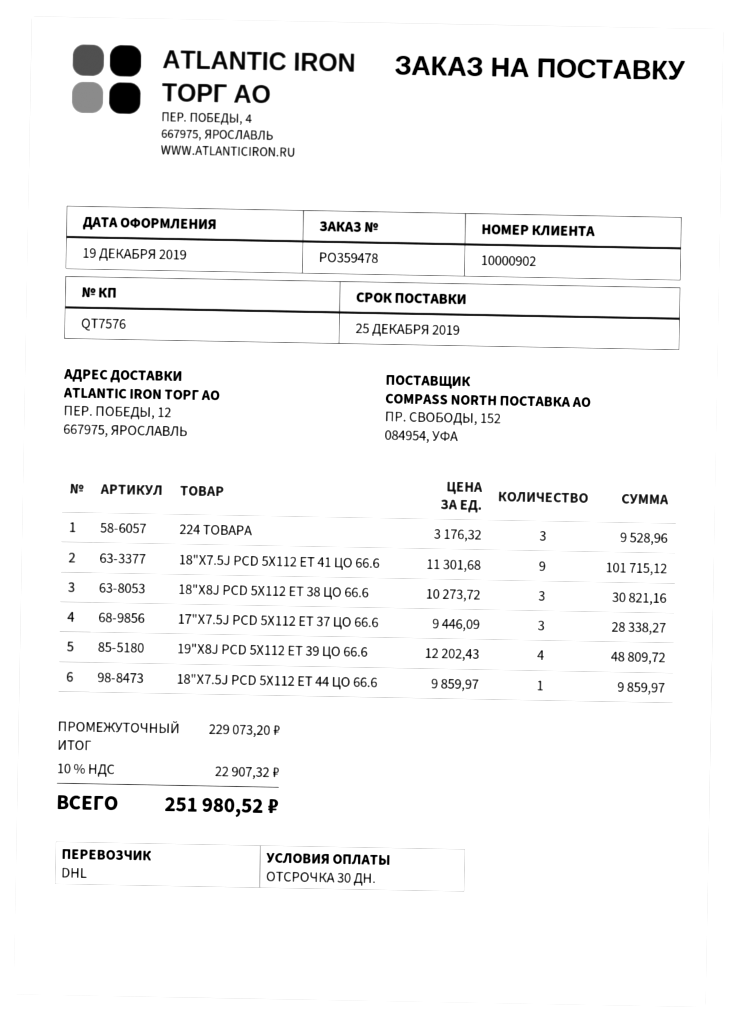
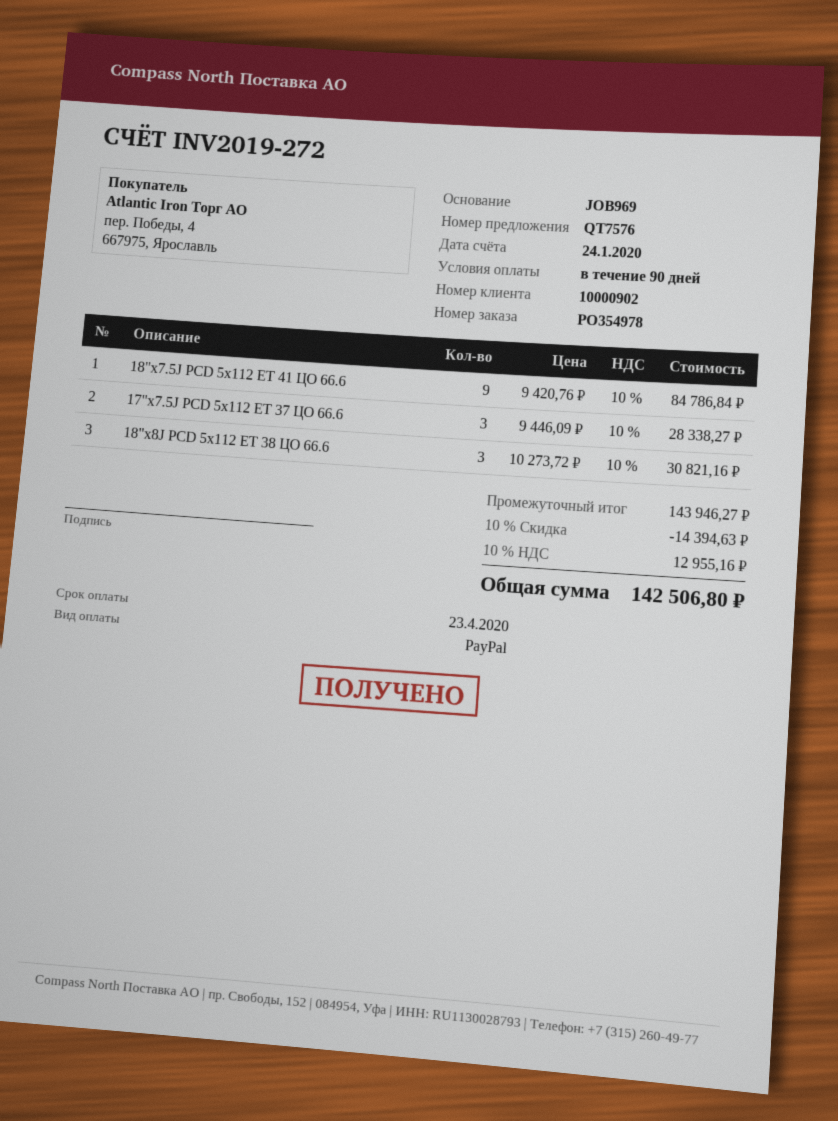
order number: PO359478 -> PO354978
payment terms: 30 days -> 90 days
224 ТОВАРА: 3 x 3176.32 = 9528.96 -> none
18"X7.5J PCD 5X112 ЕТ 41 ЦО 66.6: 9 x 11301.68 = 101715.12 -> 9 x 9420.76 = 84786.84
19"X8J PCD 5X112 ЕТ 39 ЦО 66.6: 4 x 12202.43 = 48809.72 -> none
18"X7.5J PCD 5X112 ЕТ 44 ЦО 66.6: 1 x 9859.97 = 9859.97 -> none
subtotal: 229073.20 -> 143946.27
discount: none -> 10% = 14394.63
tax: 10% = 22907.32 -> 10% = 12955.16
total: 251980.52 -> 142506.80

